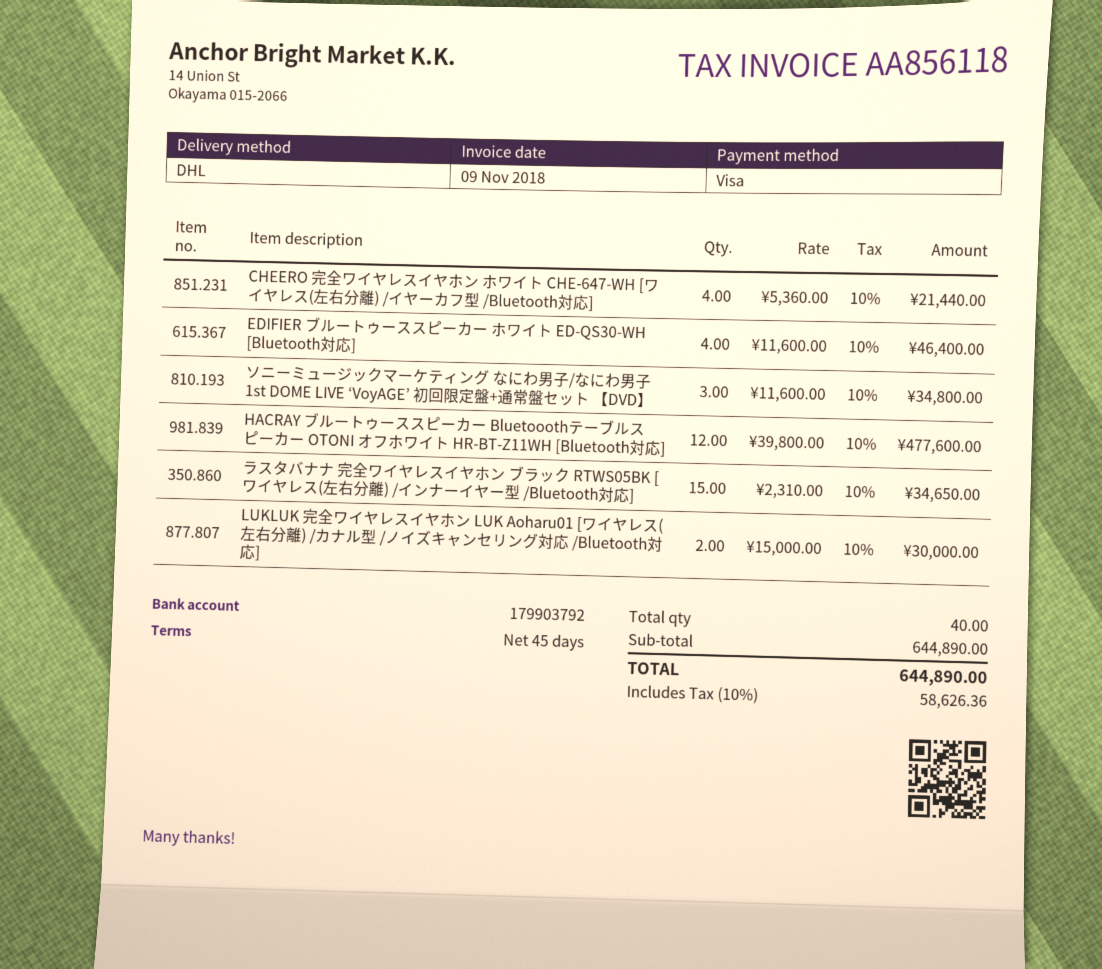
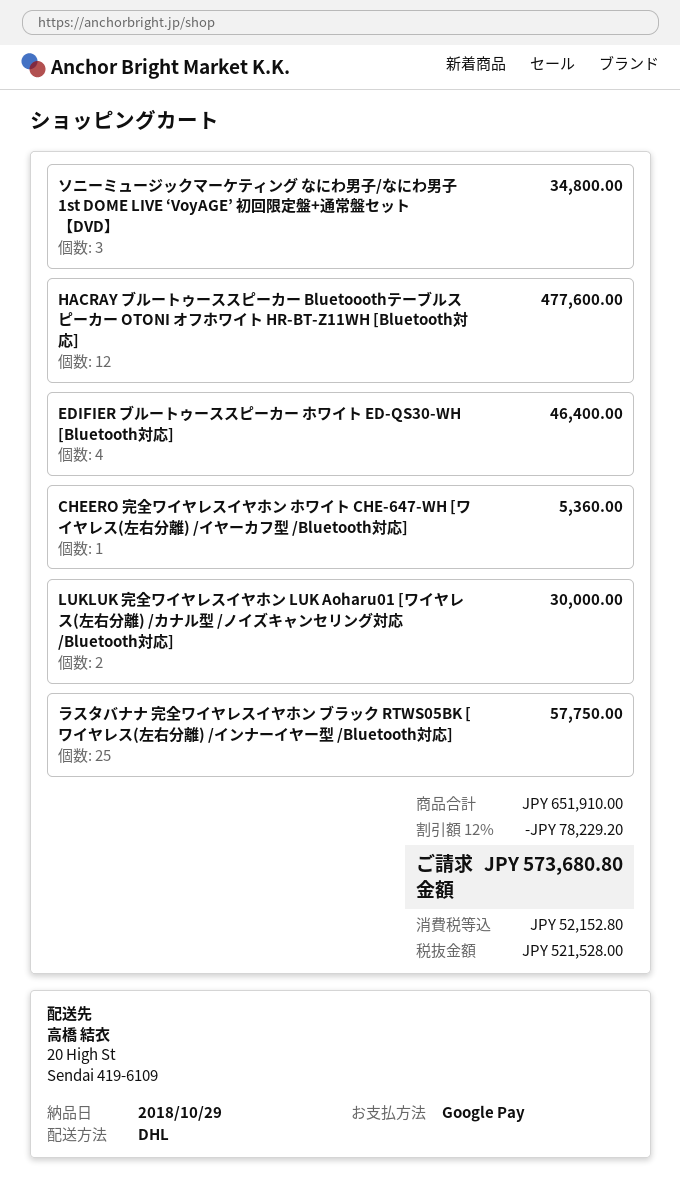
payment method: Visa -> Google Pay
CHEERO 完全ワイヤレスイヤホン ホワイト CHE-647-WH [ワイヤレス(左右分離) /イヤーカフ型 /Bluetooth対応]: 4 for 21440.00 -> 1 for 5360.00
ラスタバナナ 完全ワイヤレスイヤホン ブラック RTWS05BK [ワイヤレス(左右分離) /インナーイヤー型 /Bluetooth対応]: 15 for 34650.00 -> 25 for 57750.00
subtotal: 644890.00 -> 651910.00
discount: none -> 12% = 78229.20
tax: 58626.36 -> 52152.80
total: 644890.00 -> 573680.80

